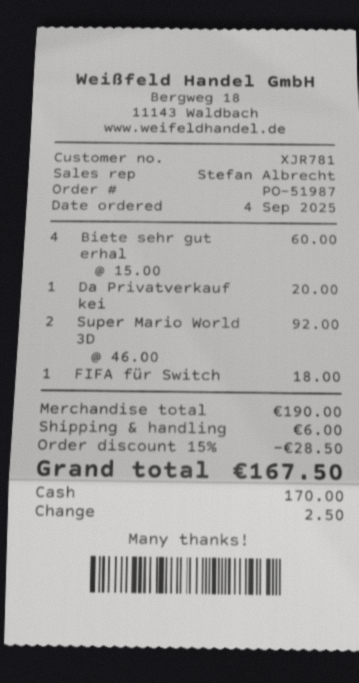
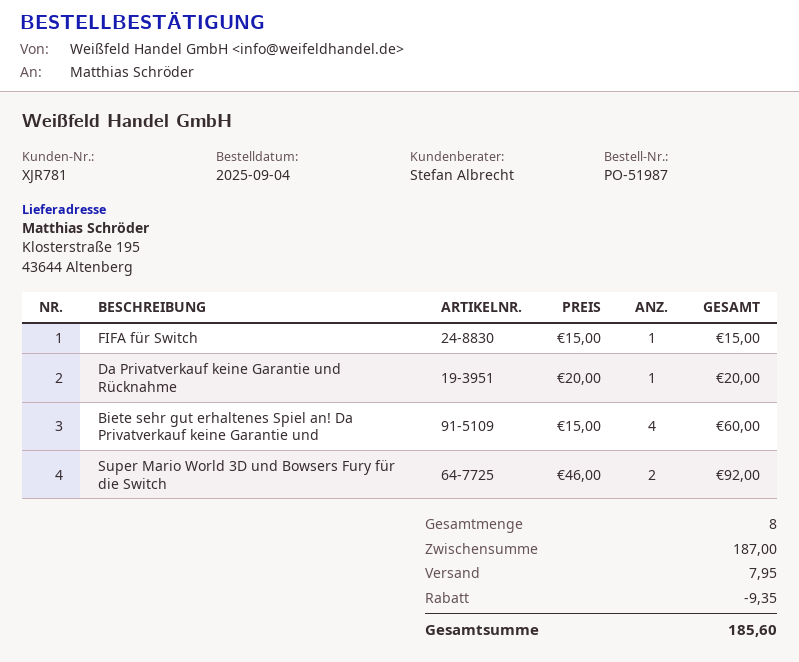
FIFA für Switch: 1 x 18.00 = 18.00 -> 1 x 15.00 = 15.00
subtotal: 190.00 -> 187.00
discount: 28.50 -> 9.35
shipping: 6.00 -> 7.95
total: 167.50 -> 185.60

